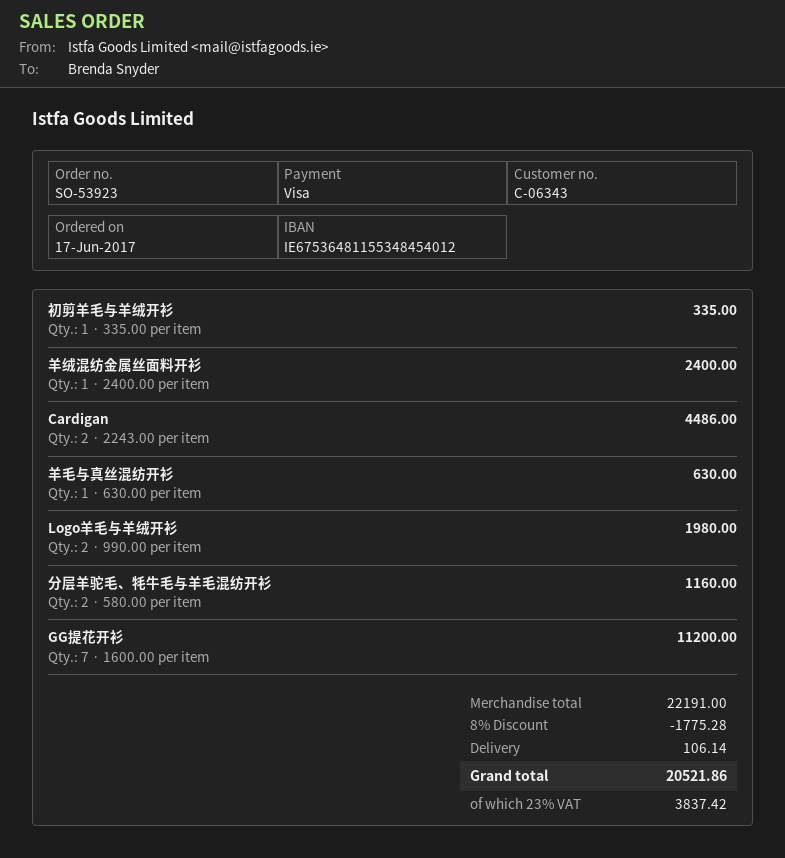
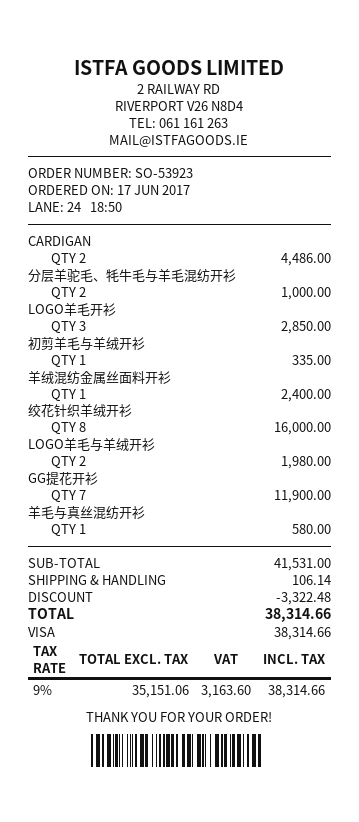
羊毛与真丝混纺开衫: 1 for 630.00 -> 1 for 580.00
分层羊驼毛、牦牛毛与羊毛混纺开衫: 2 for 1160.00 -> 2 for 1000.00
GG提花开衫: 7 for 11200.00 -> 7 for 11900.00
LOGO羊毛开衫: none -> 3 for 2850.00
绞花针织羊绒开衫: none -> 8 for 16000.00
subtotal: 22191.00 -> 41531.00
discount: 1775.28 -> 3322.48
tax: 23% = 3837.42 -> 9% = 3163.60
total: 20521.86 -> 38314.66

